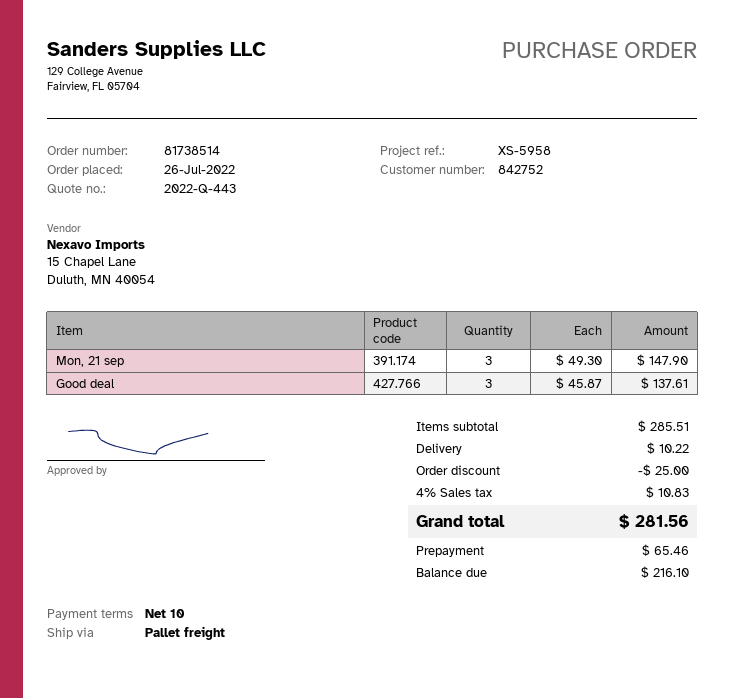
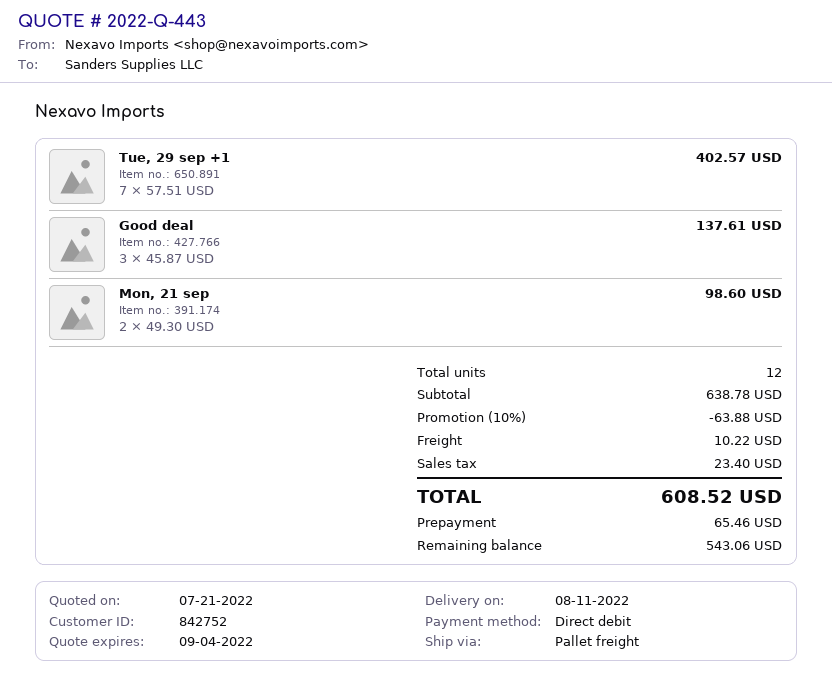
Mon, 21 sep: 3 x 49.30 = 147.90 -> 2 x 49.30 = 98.60
Tue, 29 sep +1: none -> 7 x 57.51 = 402.57
subtotal: 285.51 -> 638.78
discount: 25.00 -> 63.88
tax: 10.83 -> 23.40
total: 281.56 -> 608.52
balance: 216.10 -> 543.06

